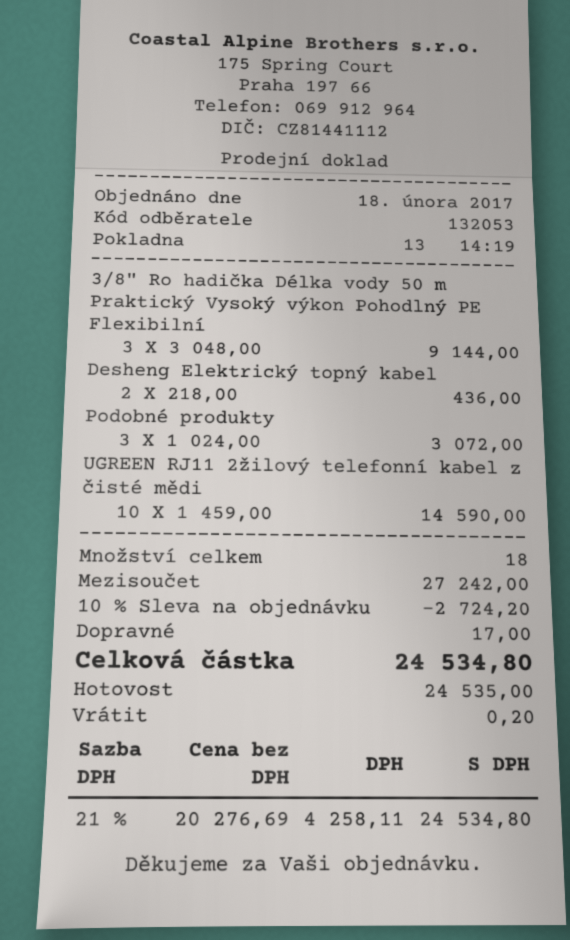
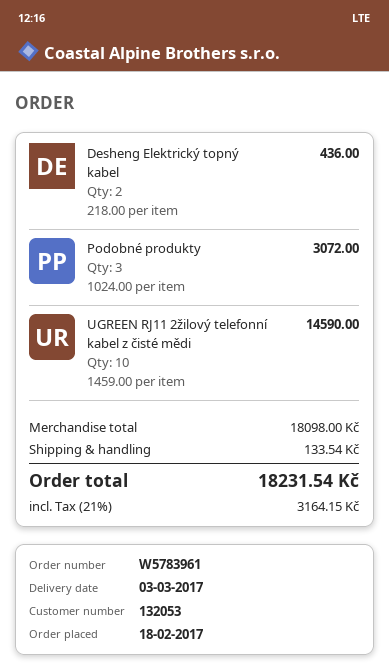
3/8" Ro hadička Délka vody 50 m Praktický Vysoký výkon Pohodlný PE Flexibilní: 3 x 3048.00 = 9144.00 -> none
subtotal: 27242.00 -> 18098.00
discount: 10% = 2724.20 -> none
shipping: 17.00 -> 133.54
tax: 21% = 4258.11 -> 21% = 3164.15
total: 24534.80 -> 18231.54

